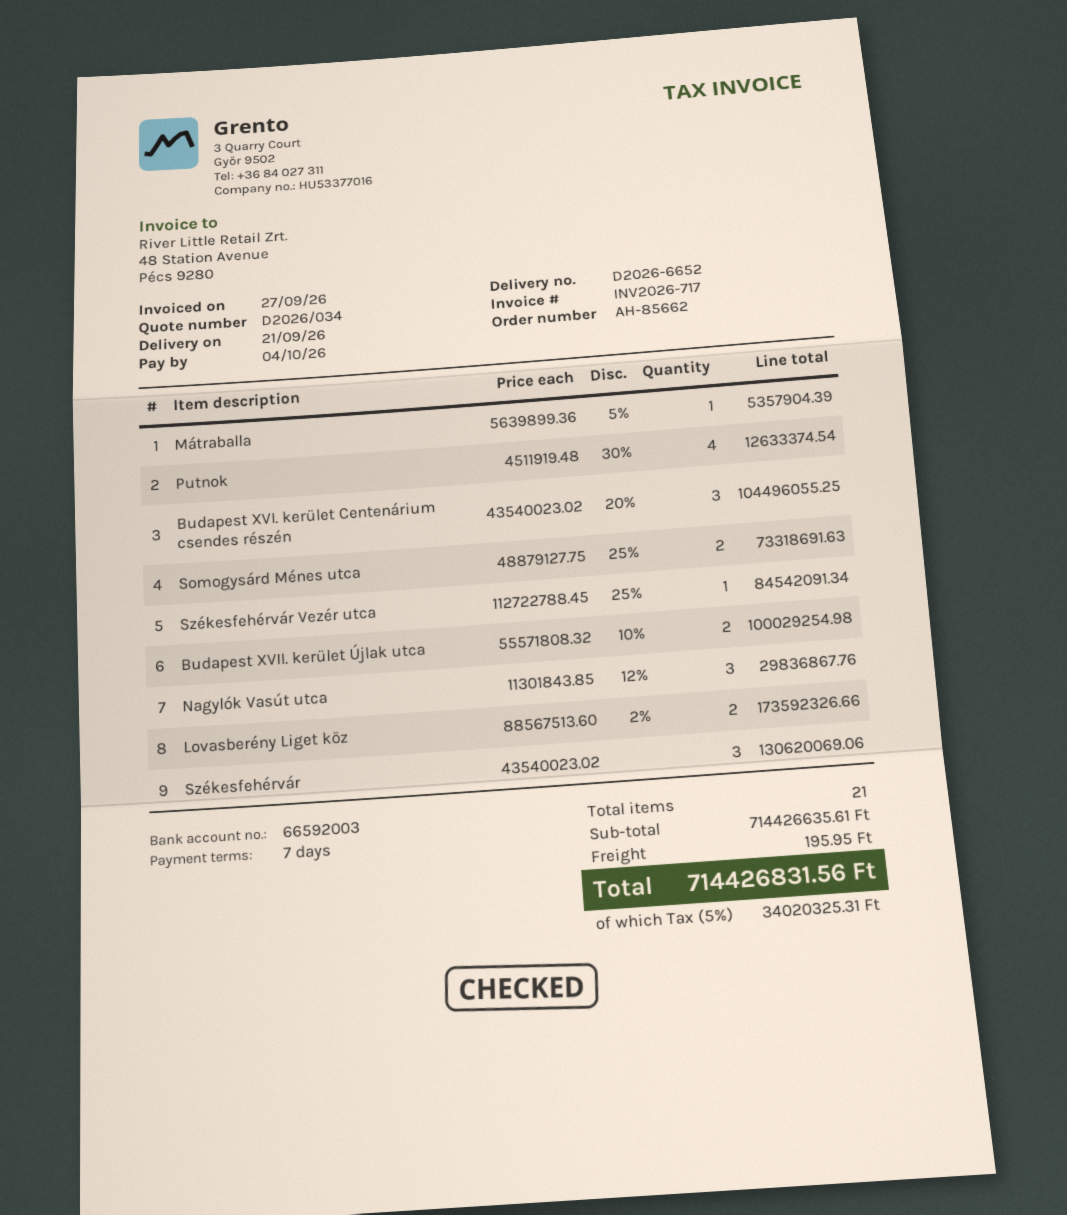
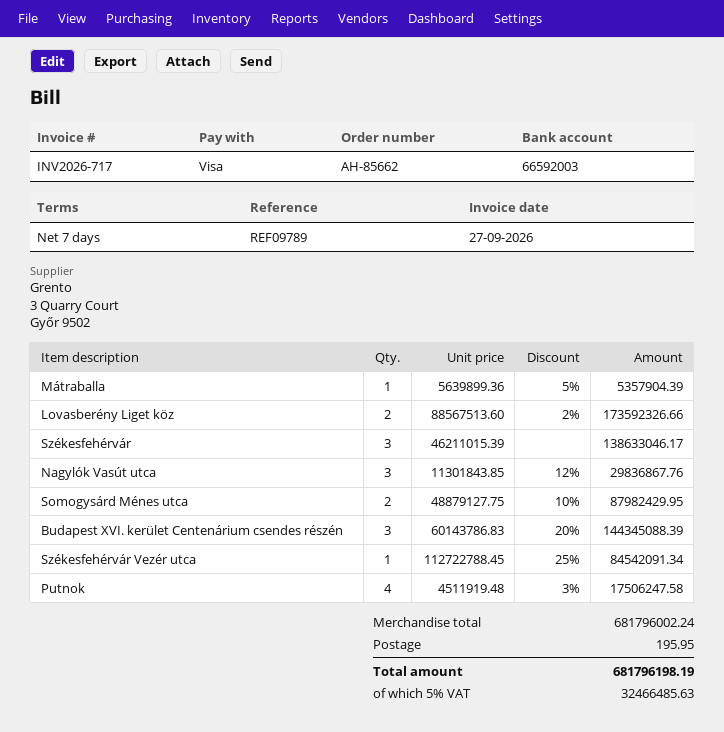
Putnok: 4 x 4511919.48 - 30% = 12633374.54 -> 4 x 4511919.48 - 3% = 17506247.58
Budapest XVI. kerület Centenárium csendes részén: 3 x 43540023.02 - 20% = 104496055.25 -> 3 x 60143786.83 - 20% = 144345088.39
Somogysárd Ménes utca: 2 x 48879127.75 - 25% = 73318691.63 -> 2 x 48879127.75 - 10% = 87982429.95
Budapest XVII. kerület Újlak utca: 2 x 55571808.32 - 10% = 100029254.98 -> none
Székesfehérvár: 3 x 43540023.02 = 130620069.06 -> 3 x 46211015.39 = 138633046.17
subtotal: 714426635.61 -> 681796002.24
tax: 5% = 34020325.31 -> 5% = 32466485.63
total: 714426831.56 -> 681796198.19

